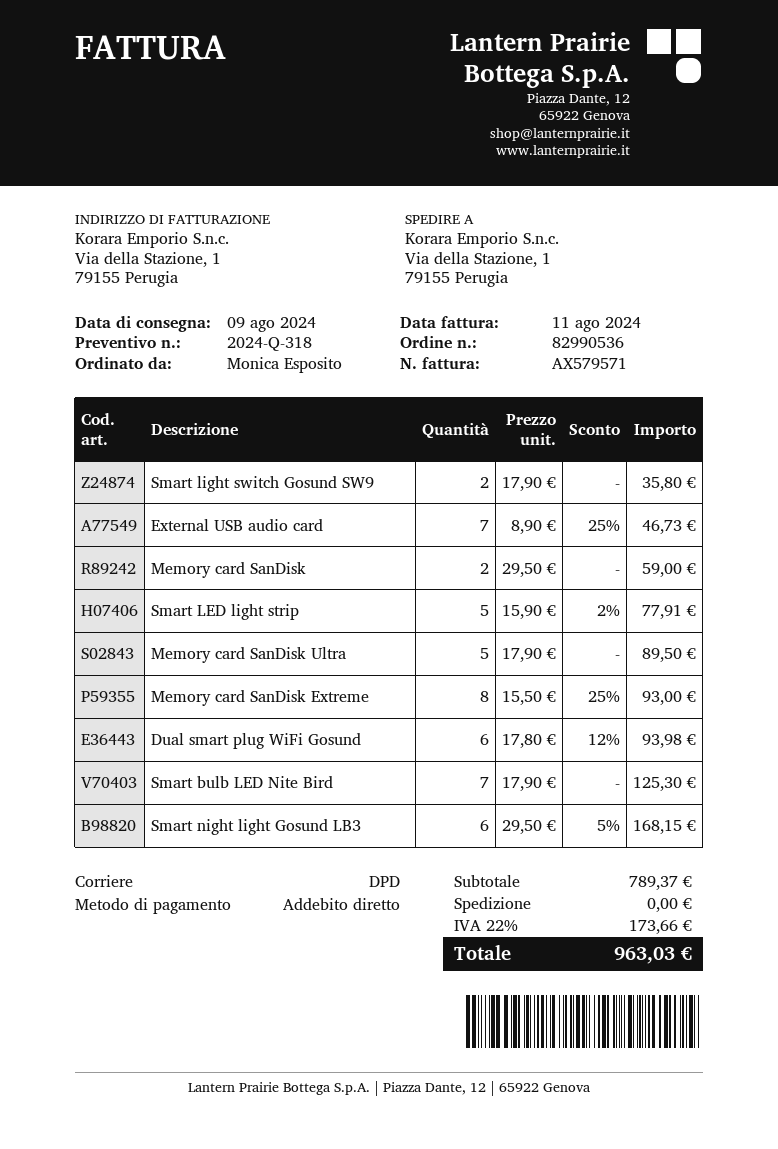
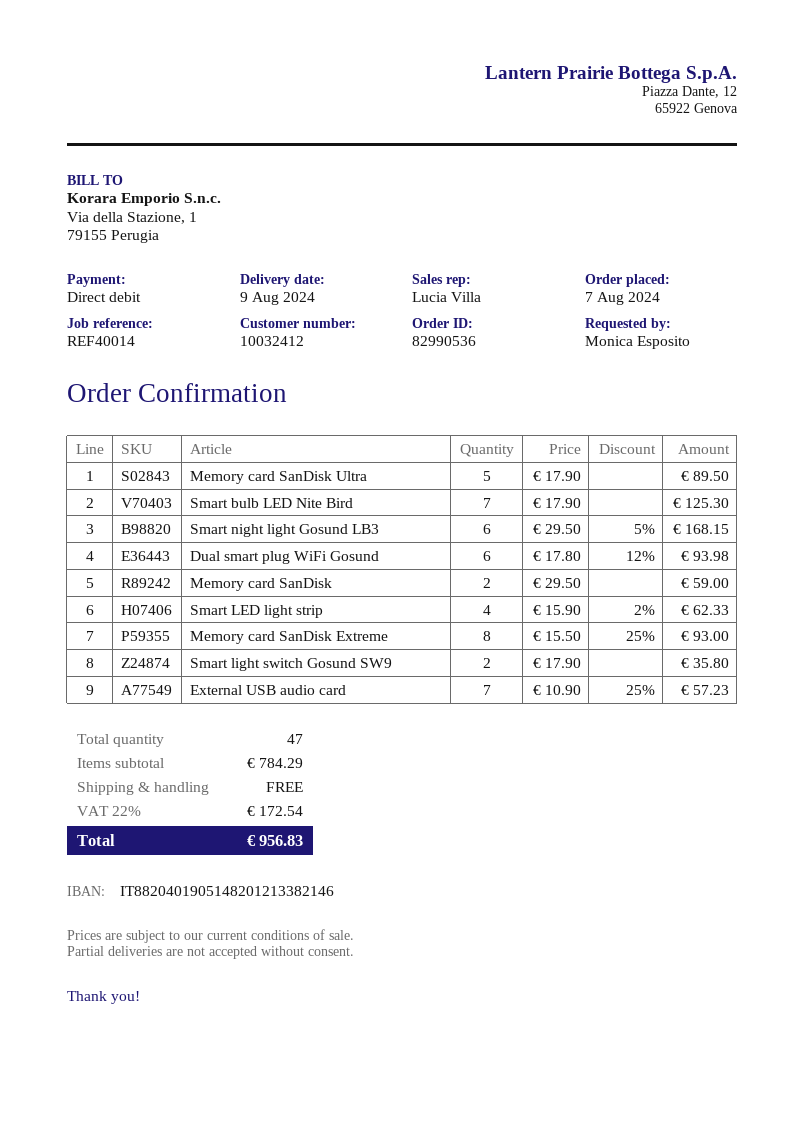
External USB audio card: 7 x 8.90 - 25% = 46.73 -> 7 x 10.90 - 25% = 57.23
Smart LED light strip: 5 x 15.90 - 2% = 77.91 -> 4 x 15.90 - 2% = 62.33
subtotal: 789.37 -> 784.29
tax: 22% = 173.66 -> 22% = 172.54
total: 963.03 -> 956.83

